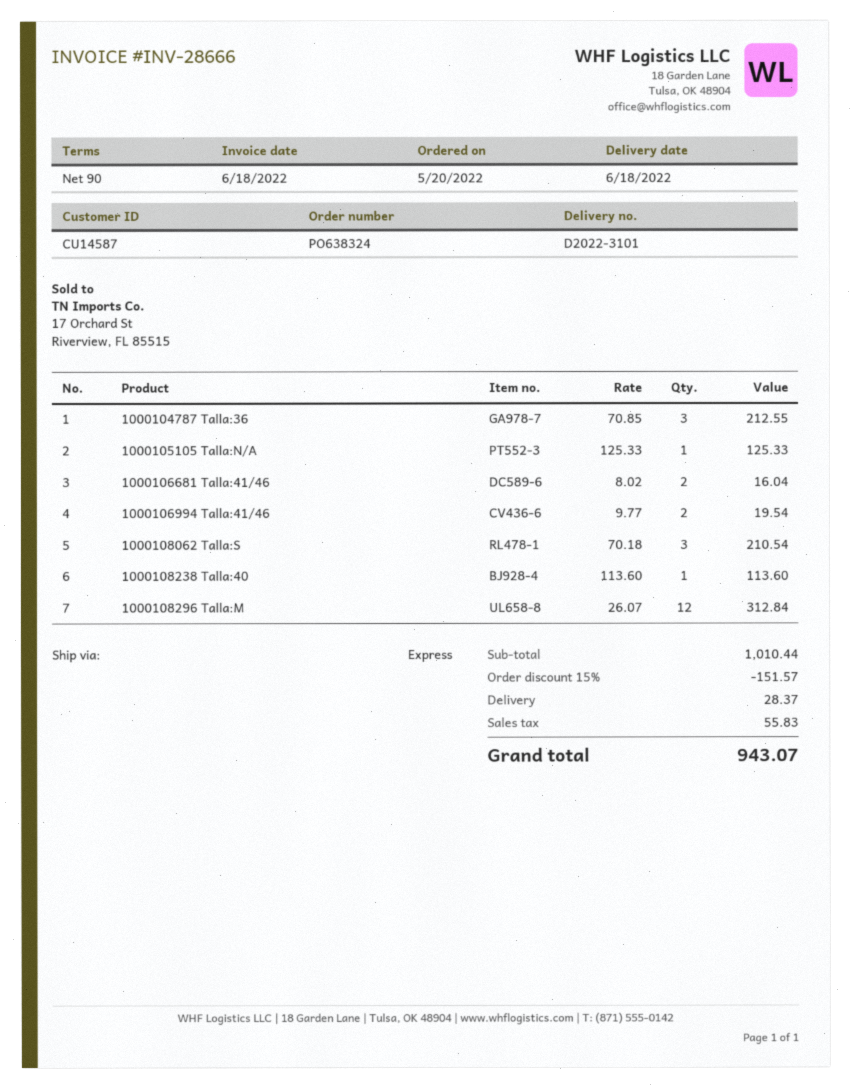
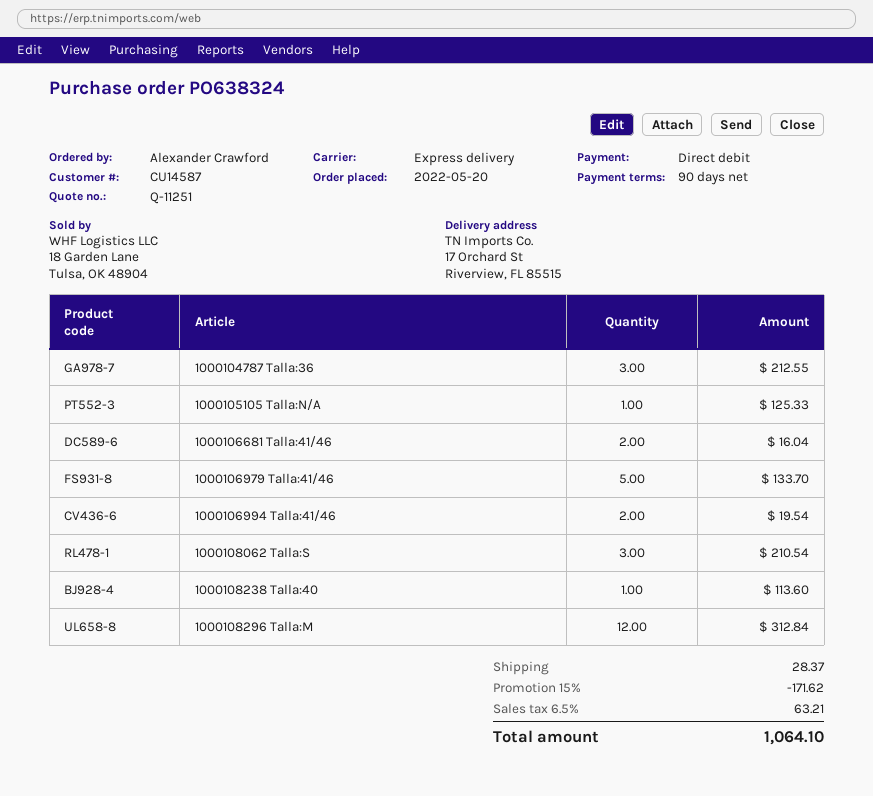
1000106979 Talla:41/46: none -> 5 for 133.70
discount: 15% = 151.57 -> 15% = 171.62
tax: 55.83 -> 63.21
total: 943.07 -> 1064.10

